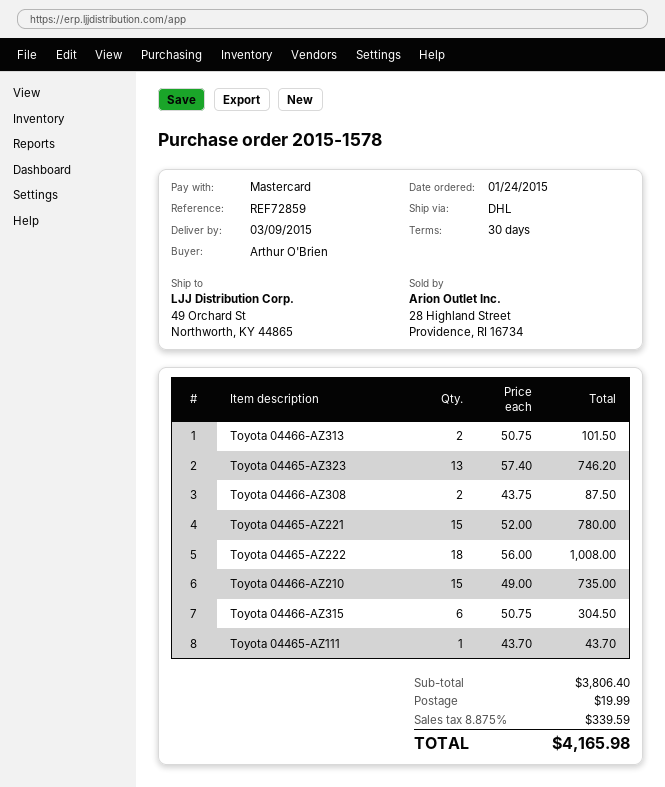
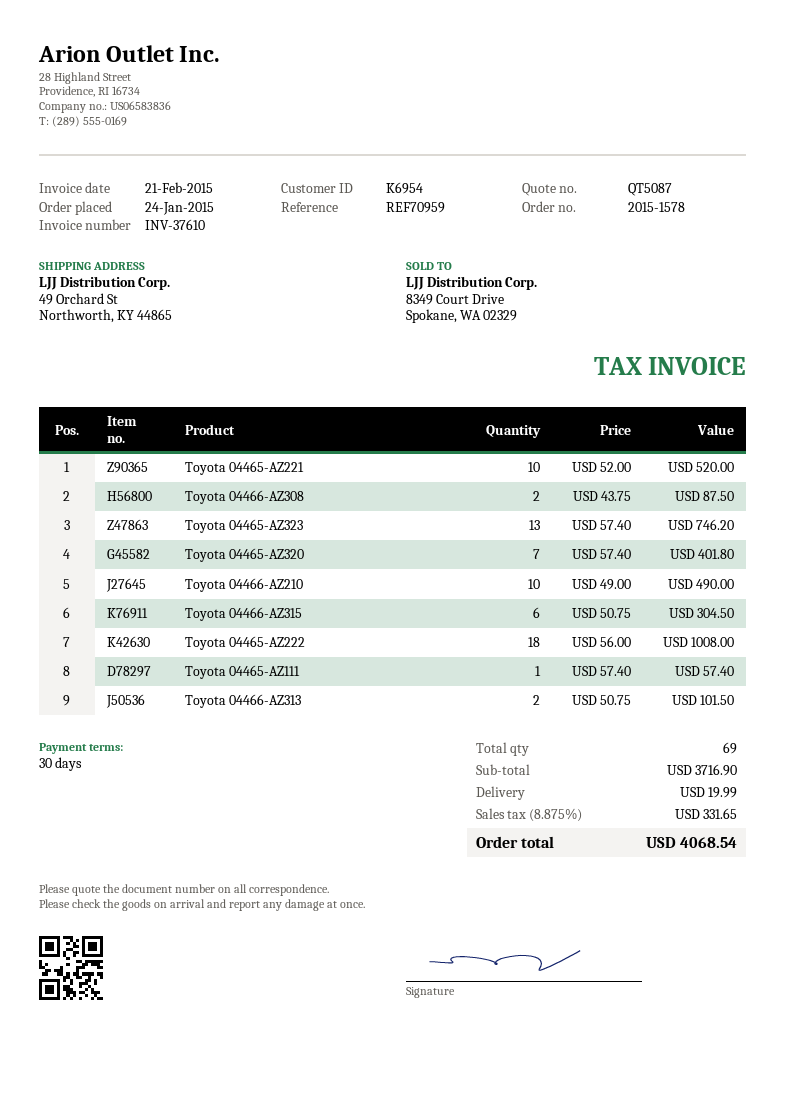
reference: REF72859 -> REF70959
Toyota 04465-AZ221: 15 x 52.00 = 780.00 -> 10 x 52.00 = 520.00
Toyota 04466-AZ210: 15 x 49.00 = 735.00 -> 10 x 49.00 = 490.00
Toyota 04465-AZ111: 1 x 43.70 = 43.70 -> 1 x 57.40 = 57.40
Toyota 04465-AZ320: none -> 7 x 57.40 = 401.80
subtotal: 3806.40 -> 3716.90
tax: 8.875% = 339.59 -> 8.875% = 331.65
total: 4165.98 -> 4068.54

